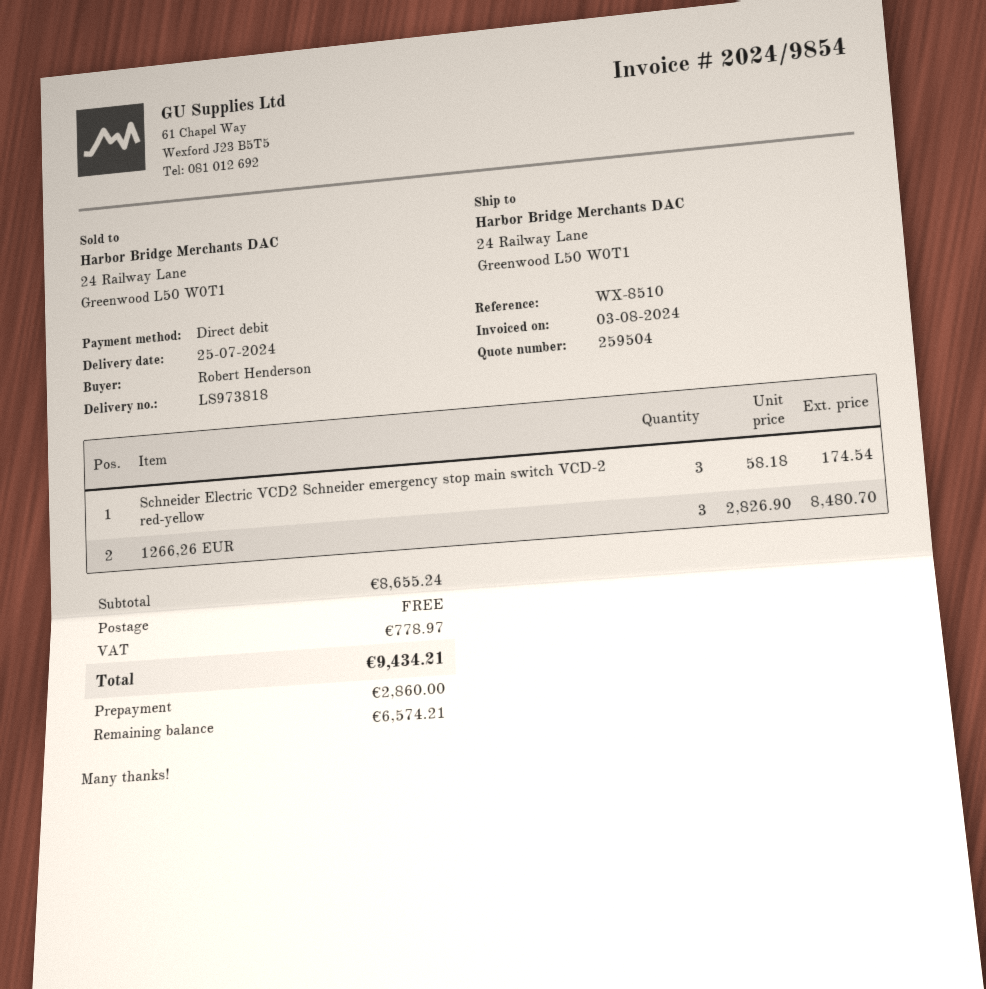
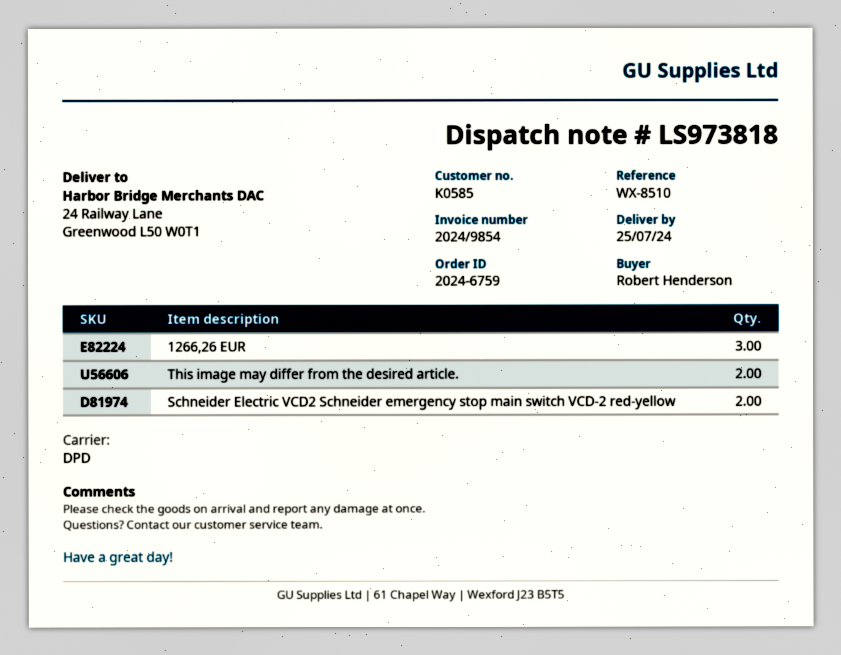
Schneider Electric VCD2 Schneider emergency stop main switch VCD-2 red-yellow: 3 -> 2
This image may differ from the desired article.: none -> 2

